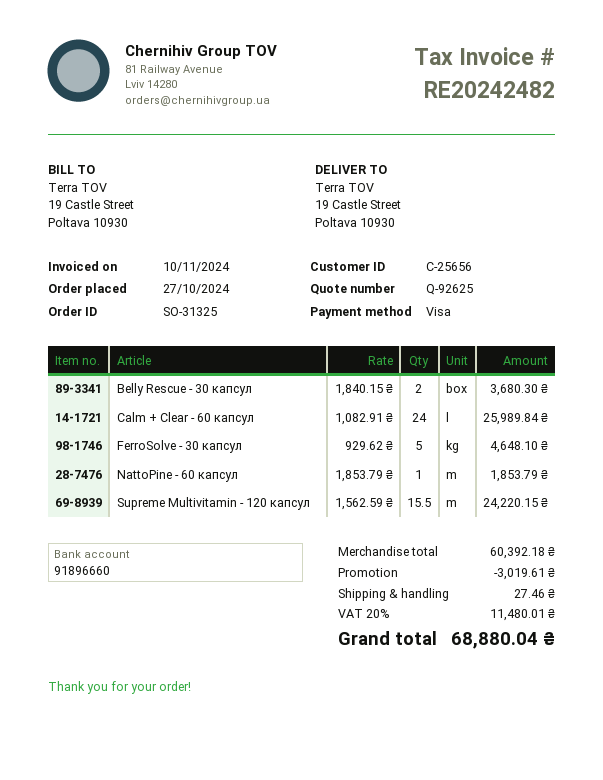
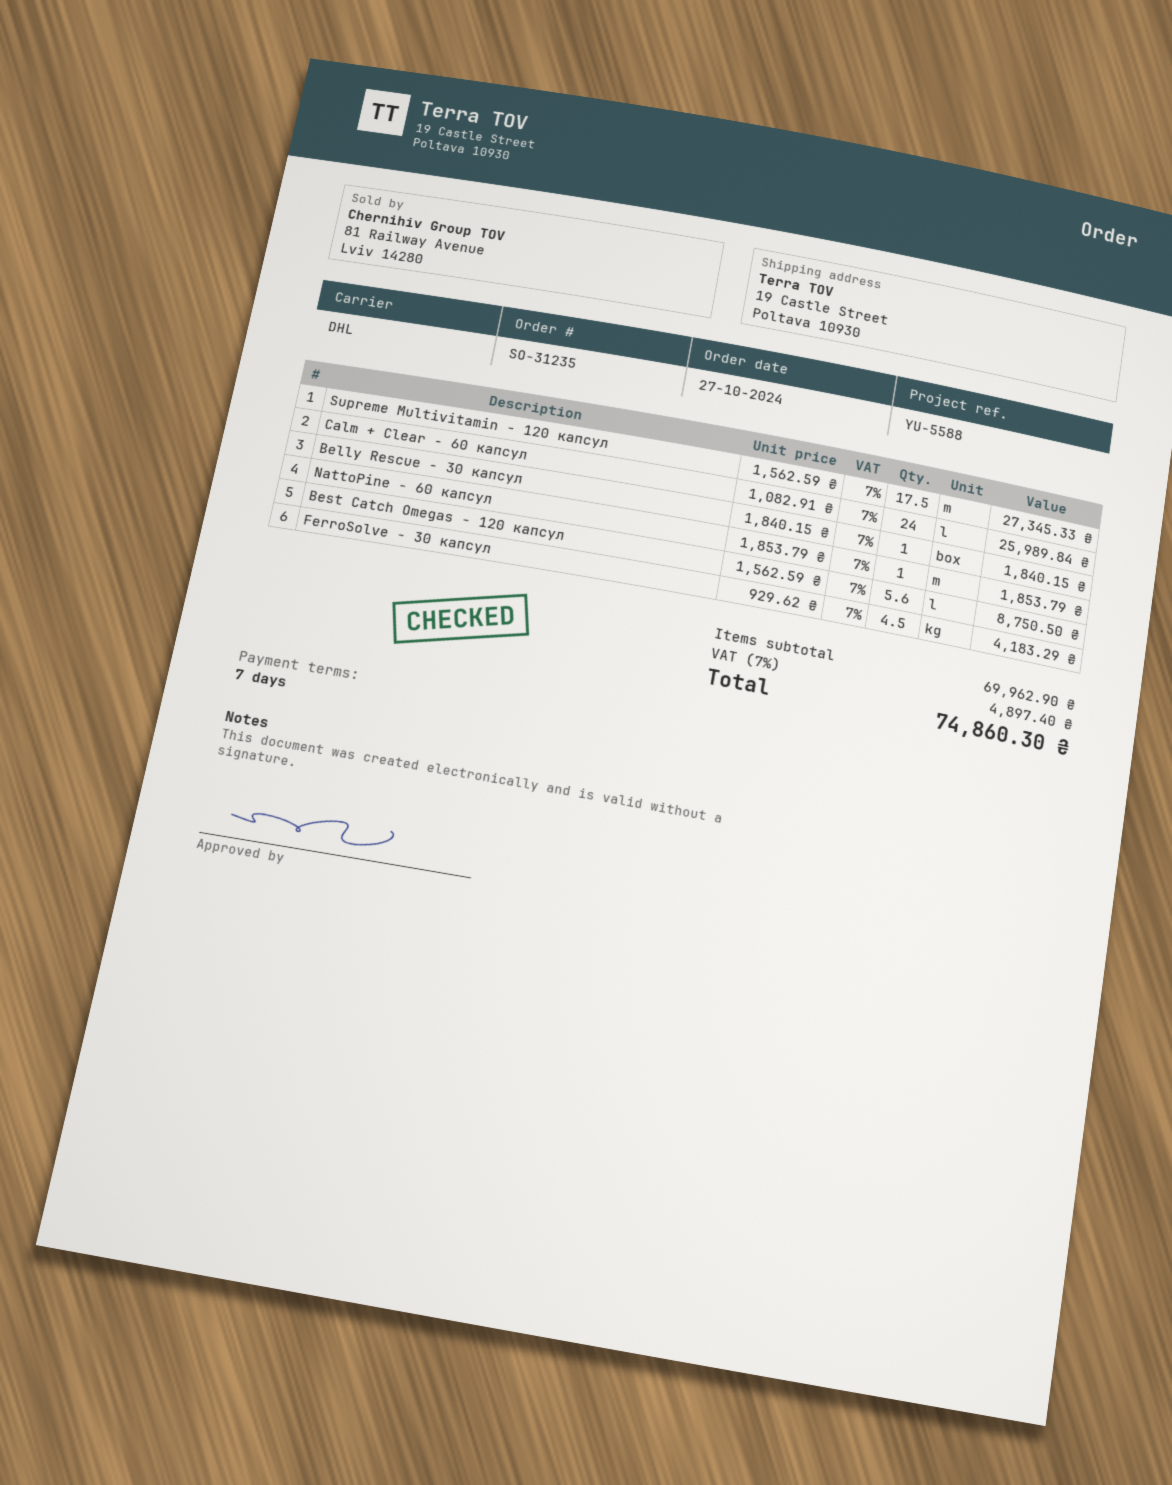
order number: SO-31325 -> SO-31235
Belly Rescue - 30 капсул: 2 x 1840.15 = 3680.30 -> 1 x 1840.15 = 1840.15
FerroSolve - 30 капсул: 5 x 929.62 = 4648.10 -> 4.5 x 929.62 = 4183.29
Supreme Multivitamin - 120 капсул: 15.5 x 1562.59 = 24220.15 -> 17.5 x 1562.59 = 27345.33
Best Catch Omegas - 120 капсул: none -> 5.6 x 1562.59 = 8750.50
subtotal: 60392.18 -> 69962.90
discount: 3019.61 -> none
shipping: 27.46 -> none
tax: 20% = 11480.01 -> 7% = 4897.40
total: 68880.04 -> 74860.30

